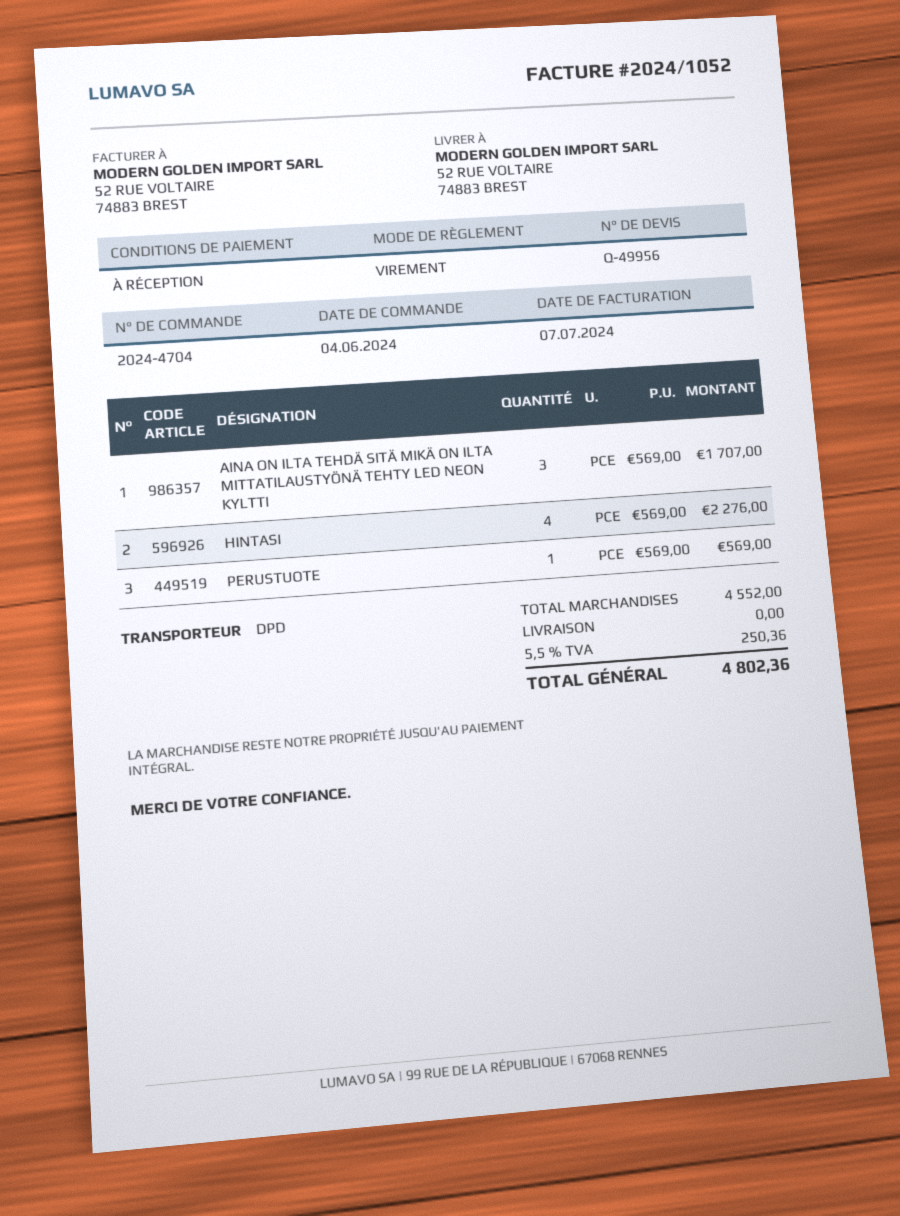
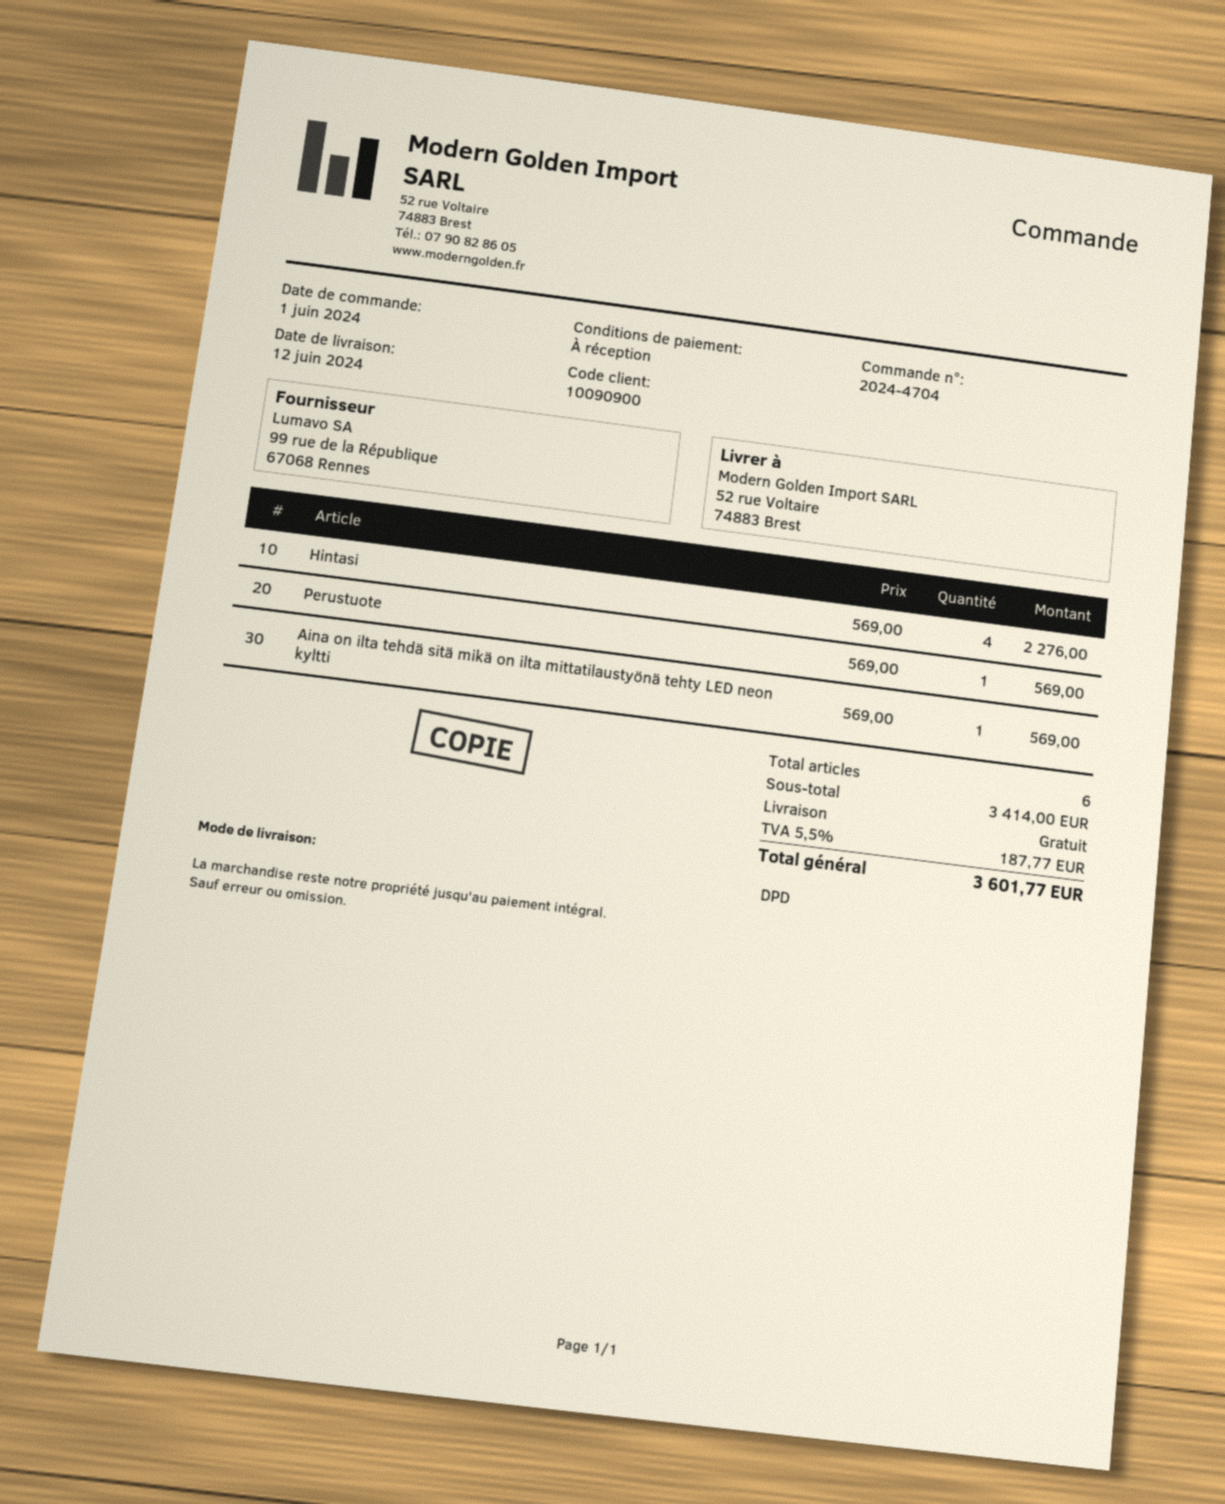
order date: 2024-06-04 -> 2024-06-01
AINA ON ILTA TEHDÄ SITÄ MIKÄ ON ILTA MITTATILAUSTYÖNÄ TEHTY LED NEON KYLTTI: 3 x 569.00 = 1707.00 -> 1 x 569.00 = 569.00
subtotal: 4552.00 -> 3414.00
tax: 5.5% = 250.36 -> 5.5% = 187.77
total: 4802.36 -> 3601.77

